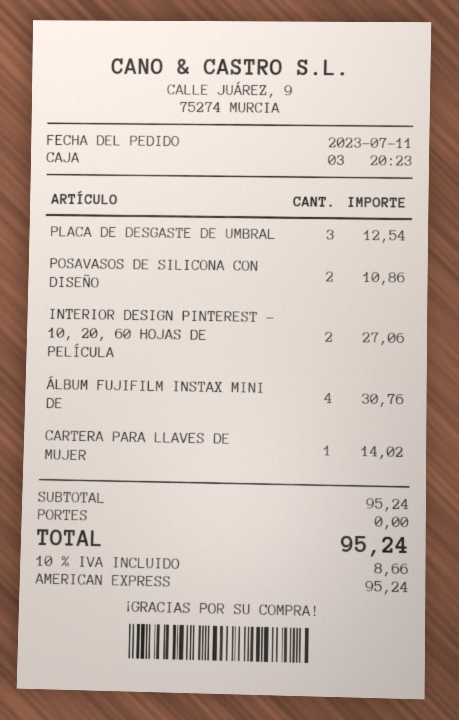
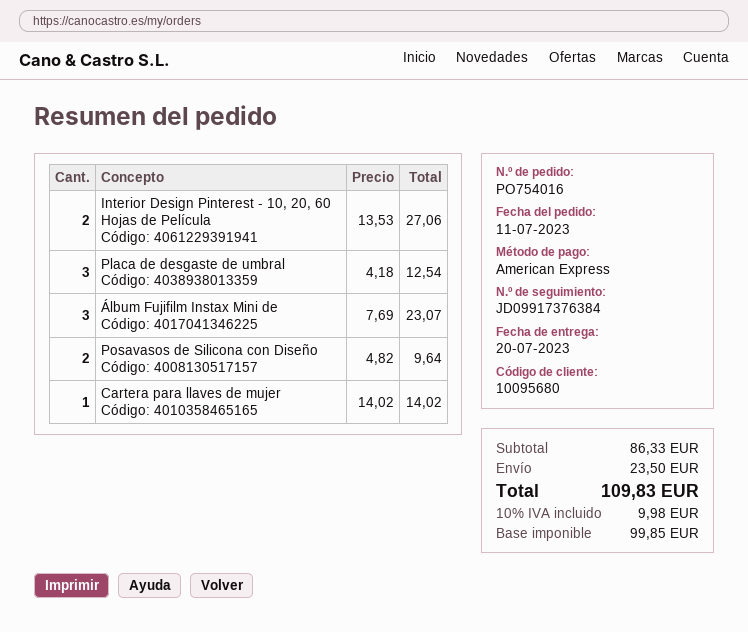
POSAVASOS DE SILICONA CON DISEÑO: 2 for 10.86 -> 2 for 9.64
ÁLBUM FUJIFILM INSTAX MINI DE: 4 for 30.76 -> 3 for 23.07
subtotal: 95.24 -> 86.33
shipping: 0.00 -> 23.50
tax: 10% = 8.66 -> 10% = 9.98
total: 95.24 -> 109.83

